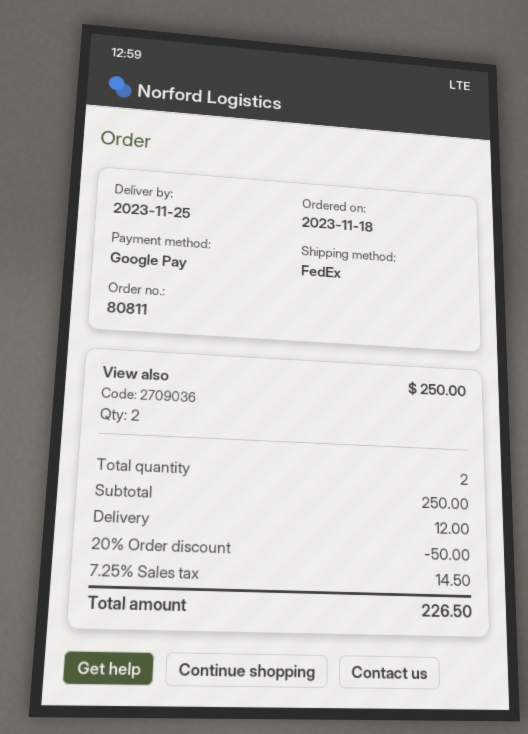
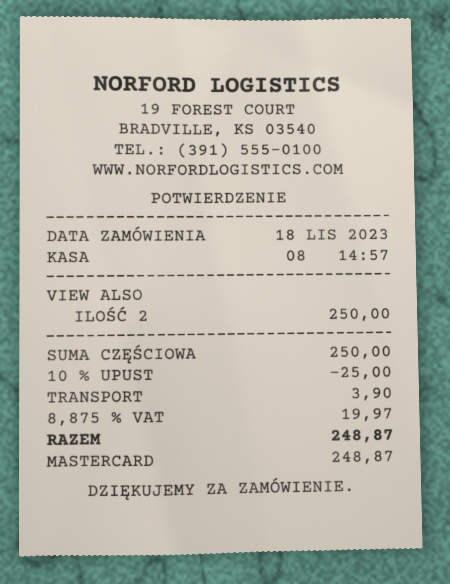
payment method: Google Pay -> Mastercard
discount: 20% = 50.00 -> 10% = 25.00
shipping: 12.00 -> 3.90
tax: 7.25% = 14.50 -> 8.875% = 19.97
total: 226.50 -> 248.87

